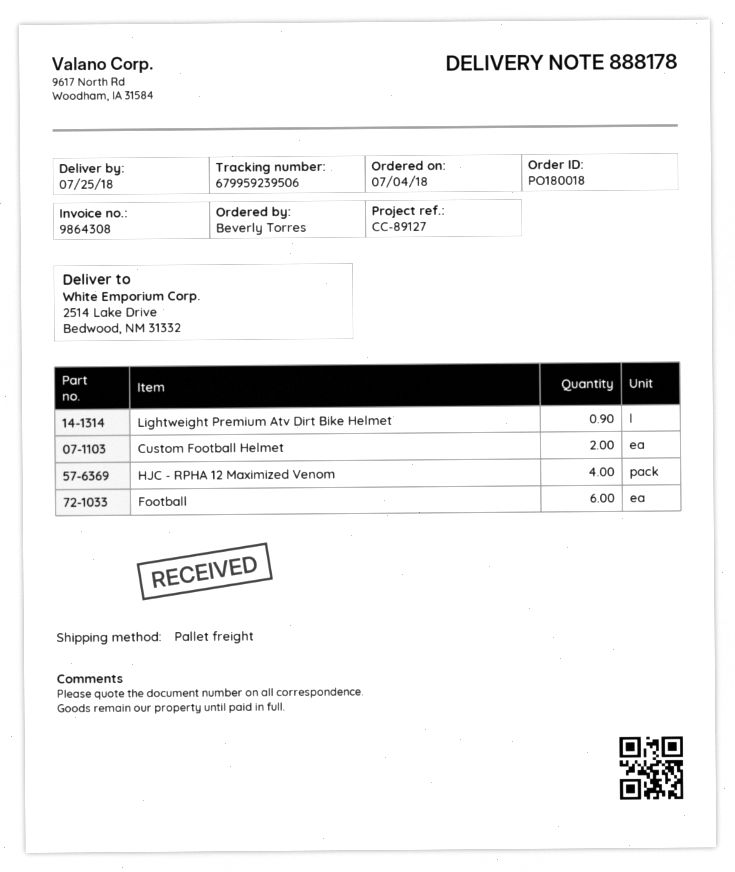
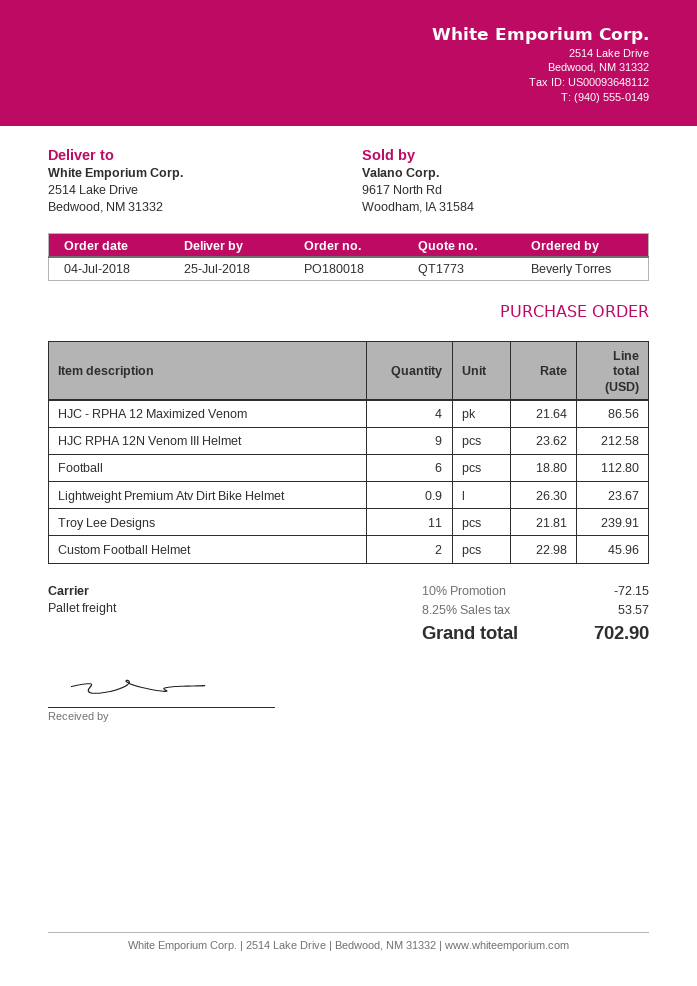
HJC RPHA 12N Venom III Helmet: none -> 9
Troy Lee Designs: none -> 11

